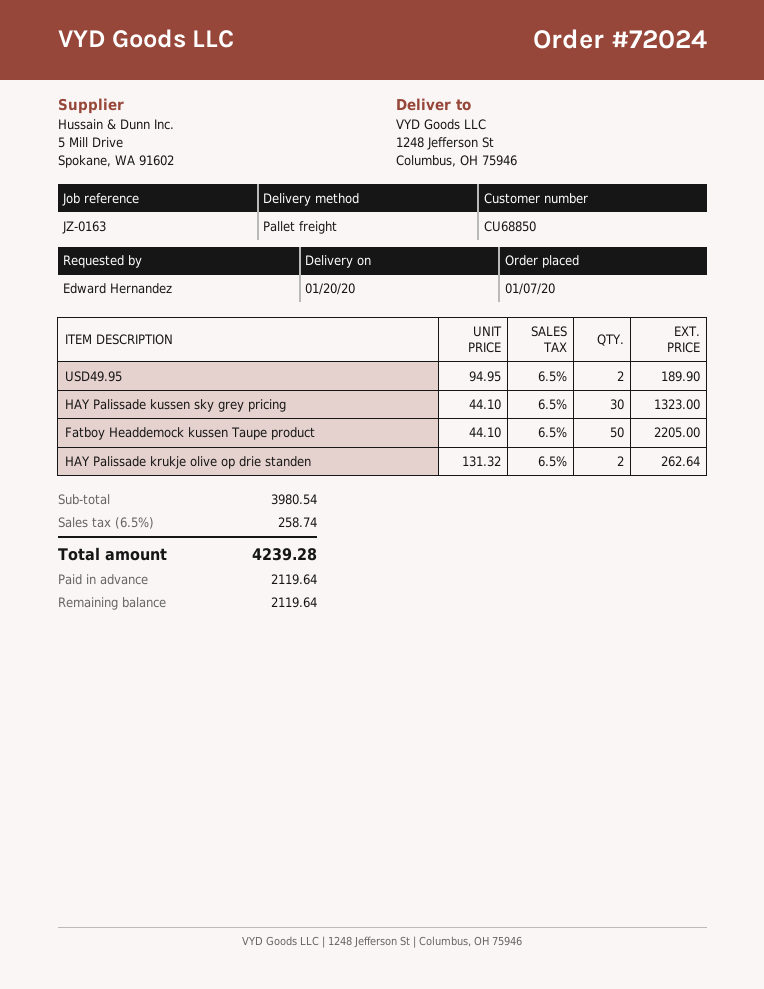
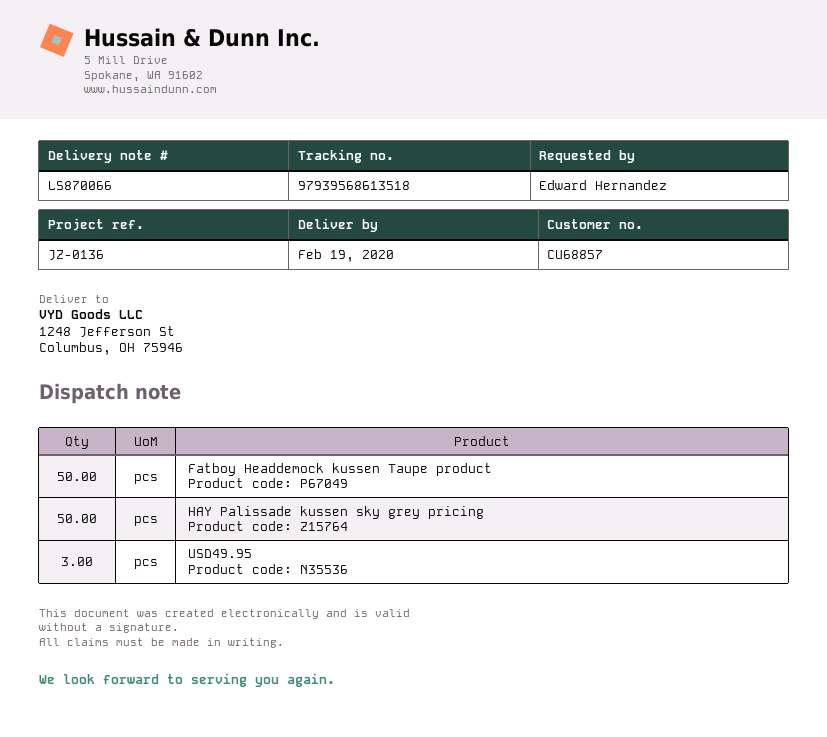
delivery date: 2020-01-20 -> 2020-02-19
customer number: CU68850 -> CU68857
reference: JZ-0163 -> JZ-0136
USD49.95: 2 -> 3
HAY Palissade kussen sky grey pricing: 30 -> 50
HAY Palissade krukje olive op drie standen: 2 -> none

